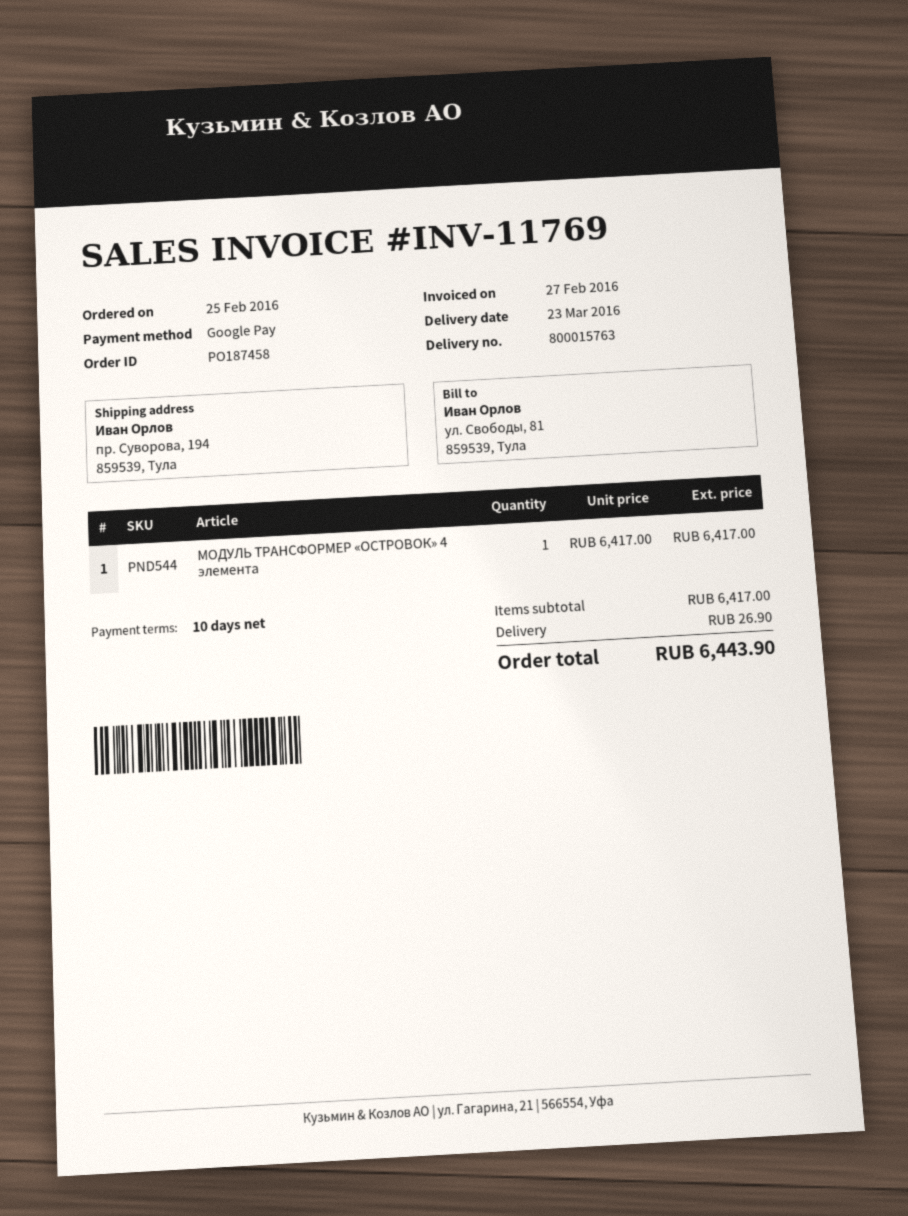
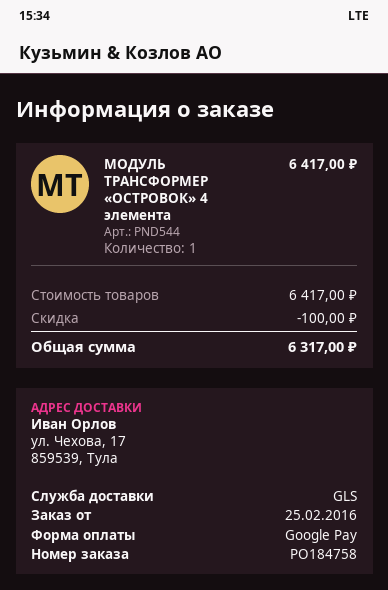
order number: PO187458 -> PO184758
ship to: пр. Суворова, 194, 859539, Тула -> ул. Чехова, 17, 859539, Тула
discount: none -> 100.00
shipping: 26.90 -> none
total: 6443.90 -> 6317.00

